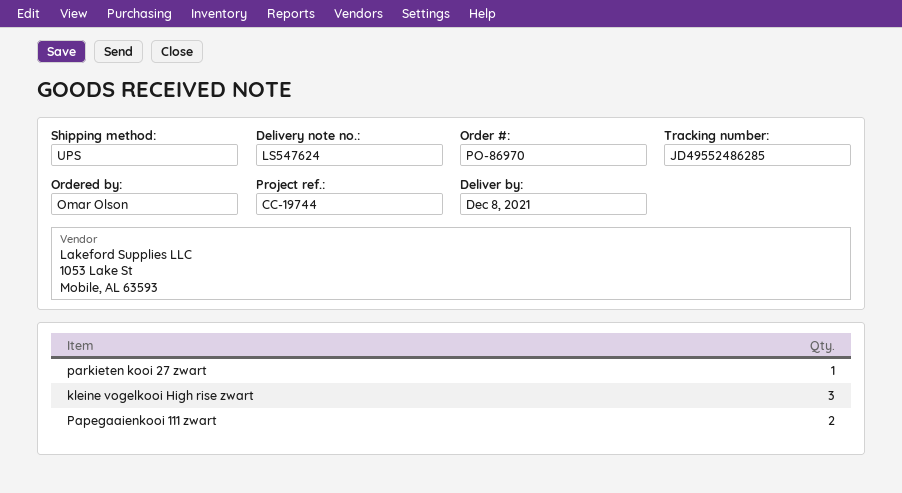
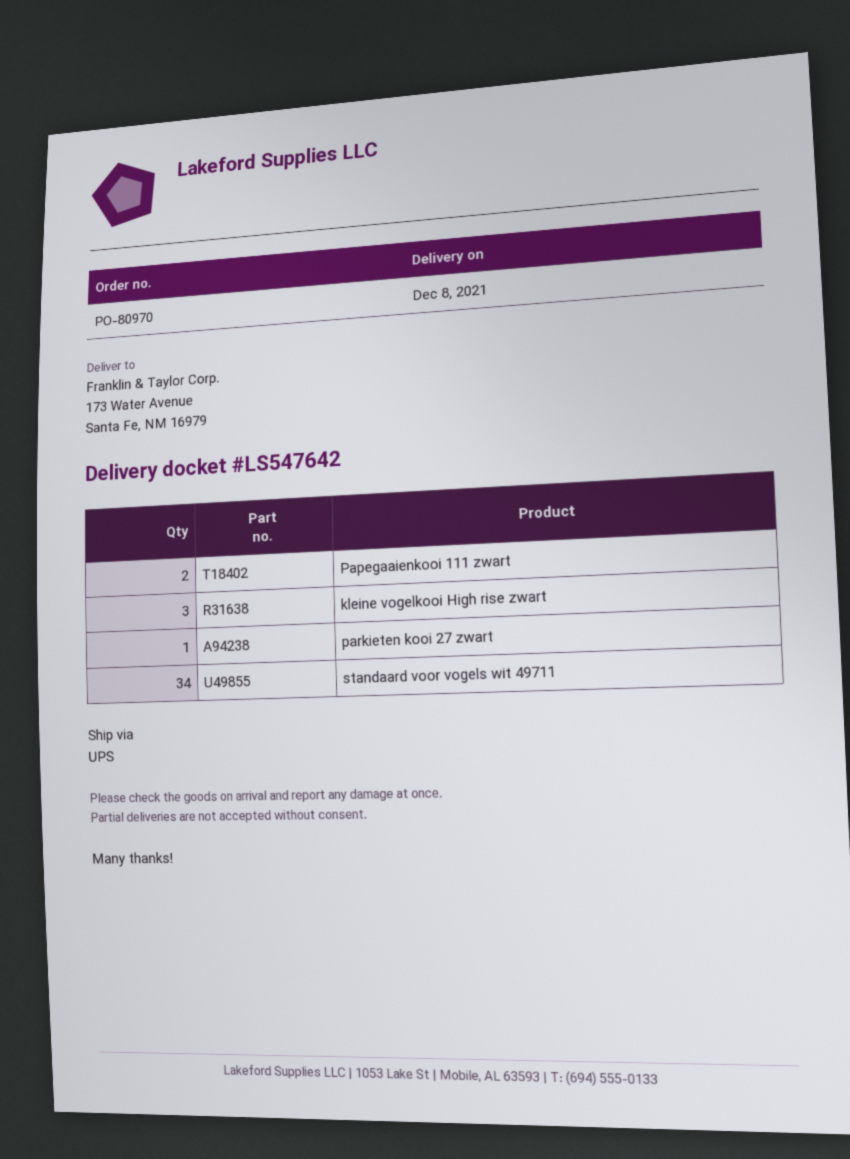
order number: PO-86970 -> PO-80970
delivery note number: LS547624 -> LS547642
standaard voor vogels wit 49711: none -> 34

